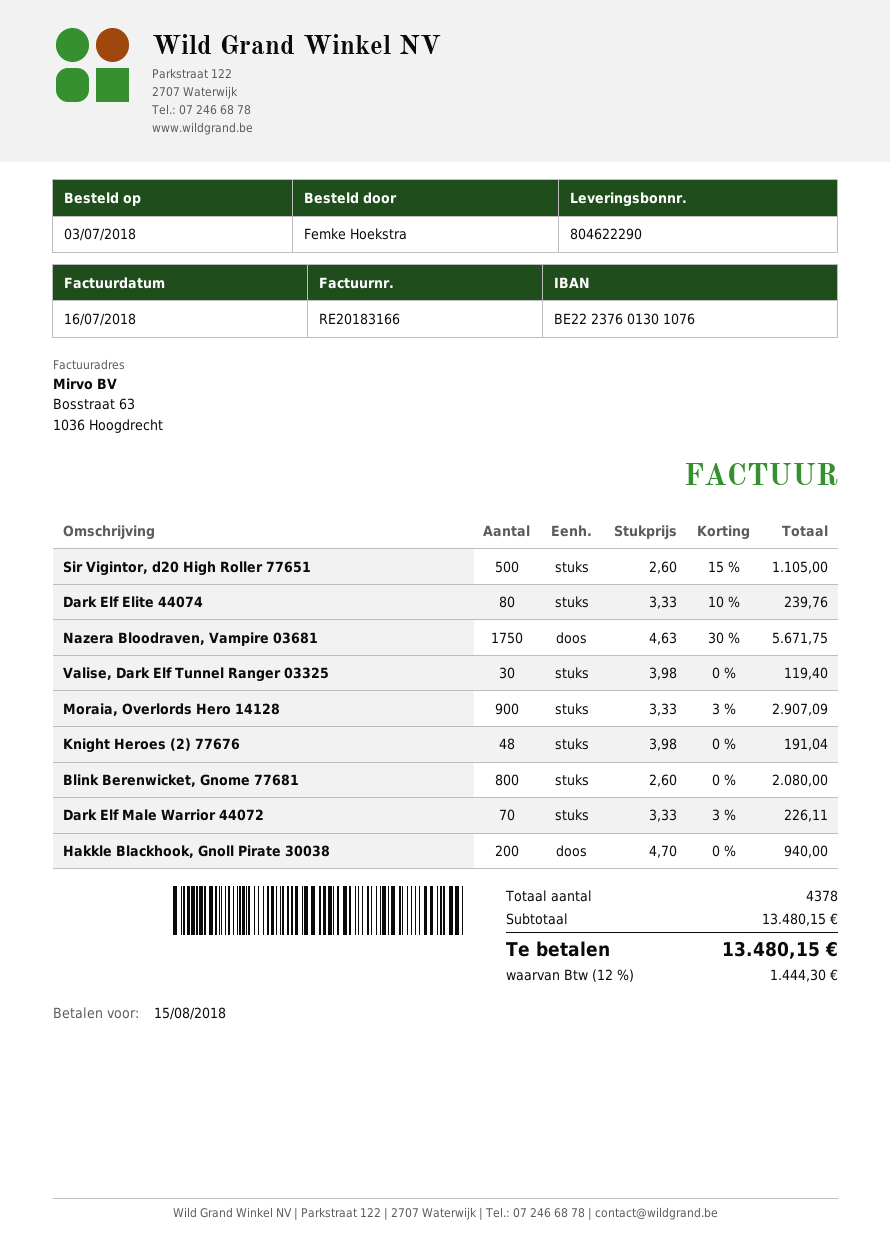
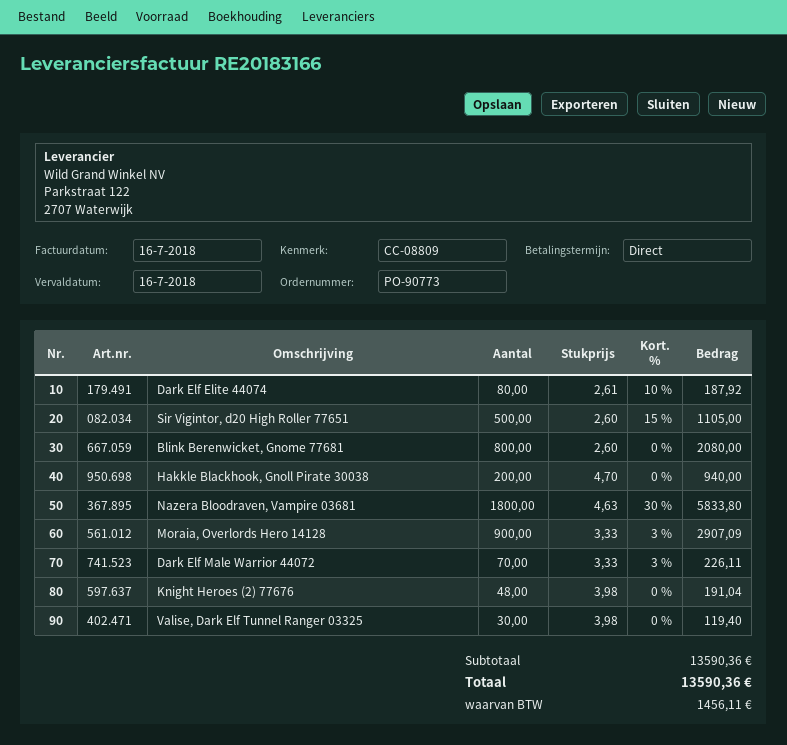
due date: 2018-08-15 -> 2018-07-16
Dark Elf Elite 44074: 80 x 3.33 - 10% = 239.76 -> 80 x 2.61 - 10% = 187.92
Nazera Bloodraven, Vampire 03681: 1750 x 4.63 - 30% = 5671.75 -> 1800 x 4.63 - 30% = 5833.80
subtotal: 13480.15 -> 13590.36
tax: 1444.30 -> 1456.11
total: 13480.15 -> 13590.36

